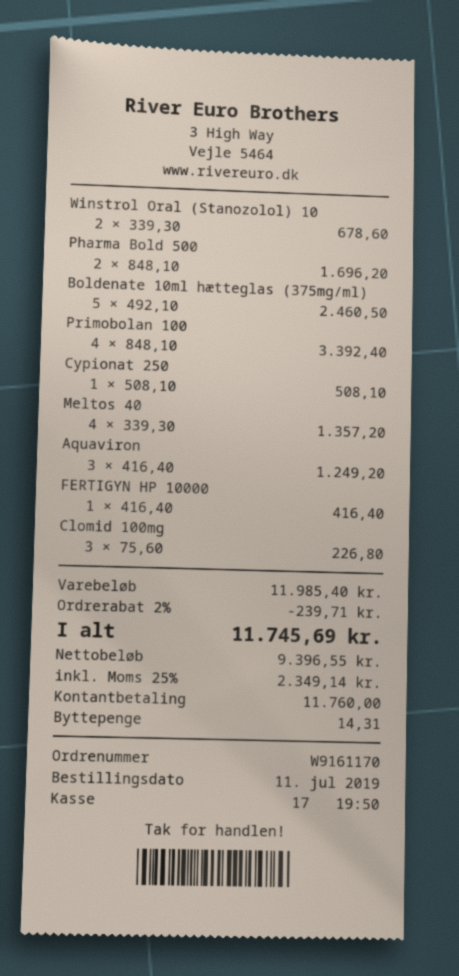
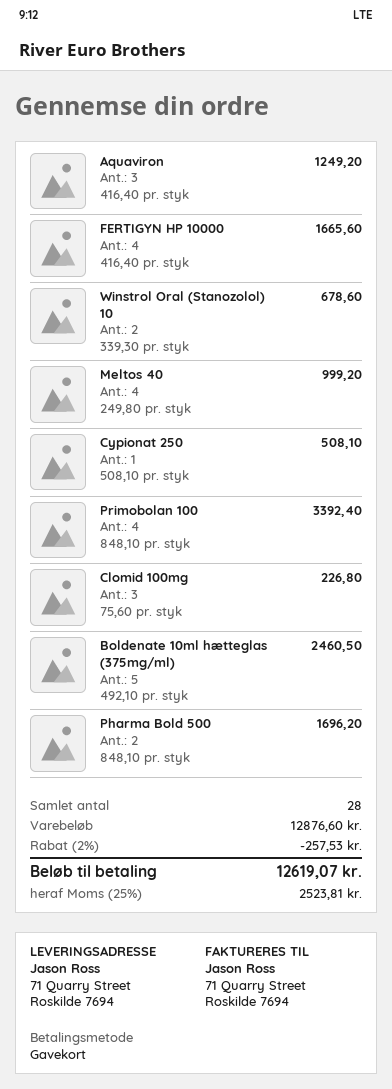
payment method: cash -> gift card
Meltos 40: 4 x 339.30 = 1357.20 -> 4 x 249.80 = 999.20
FERTIGYN HP 10000: 1 x 416.40 = 416.40 -> 4 x 416.40 = 1665.60
subtotal: 11985.40 -> 12876.60
discount: 2% = 239.71 -> 2% = 257.53
tax: 25% = 2349.14 -> 25% = 2523.81
total: 11745.69 -> 12619.07

